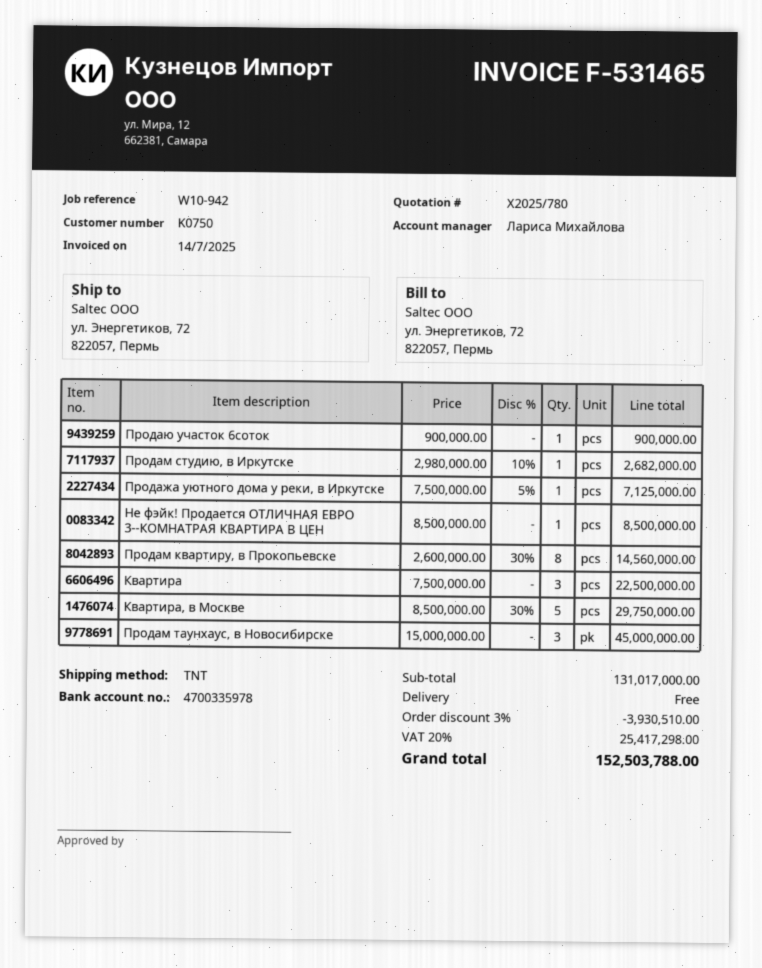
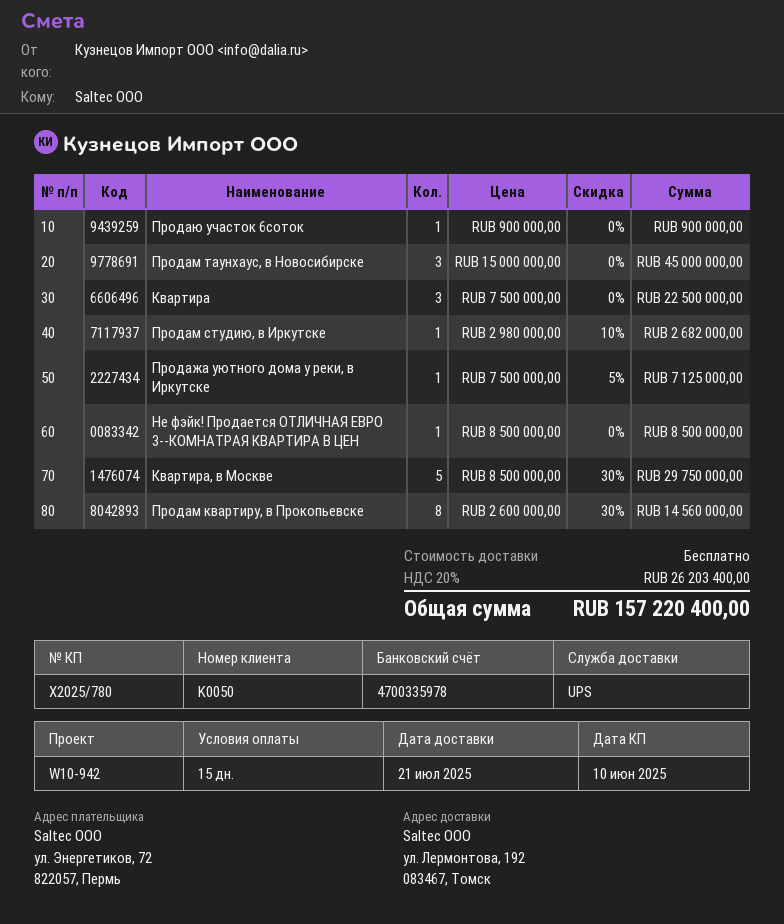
customer number: K0750 -> K0050
shipping method: TNT -> UPS
ship to: ул. Энергетиков, 72, 822057, Пермь -> ул. Лермонтова, 192, 083467, Томск
discount: 3% = 3930510.00 -> none
tax: 20% = 25417298.00 -> 20% = 26203400.00
total: 152503788.00 -> 157220400.00

